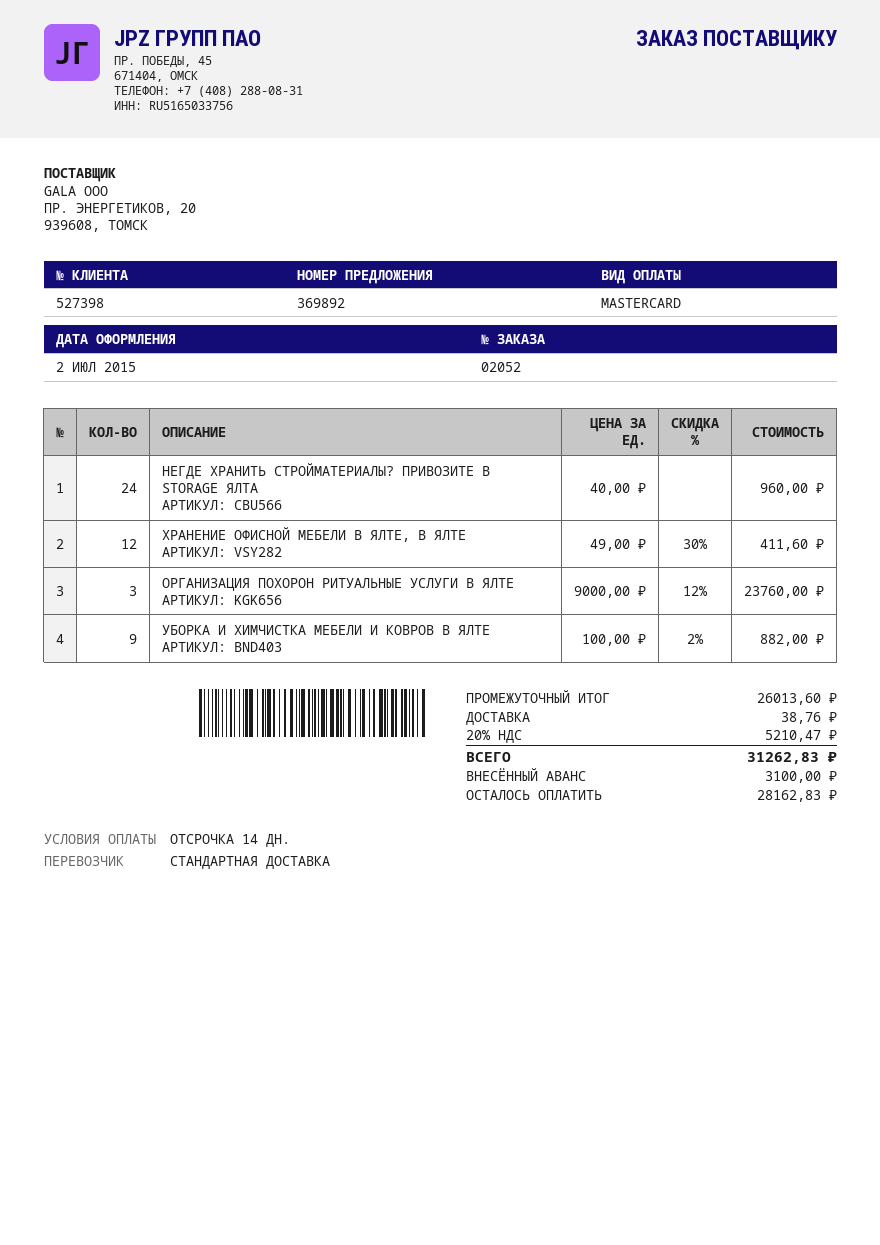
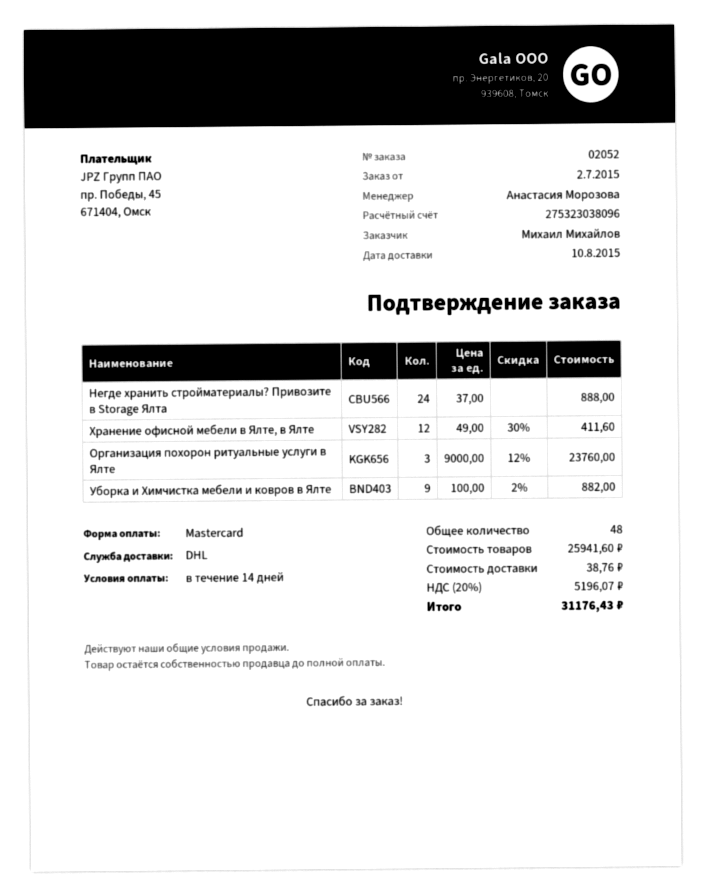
shipping method: standard -> DHL
НЕГДЕ ХРАНИТЬ СТРОЙМАТЕРИАЛЫ? ПРИВОЗИТЕ В STORAGE ЯЛТА: 24 x 40.00 = 960.00 -> 24 x 37.00 = 888.00
subtotal: 26013.60 -> 25941.60
tax: 20% = 5210.47 -> 20% = 5196.07
total: 31262.83 -> 31176.43

